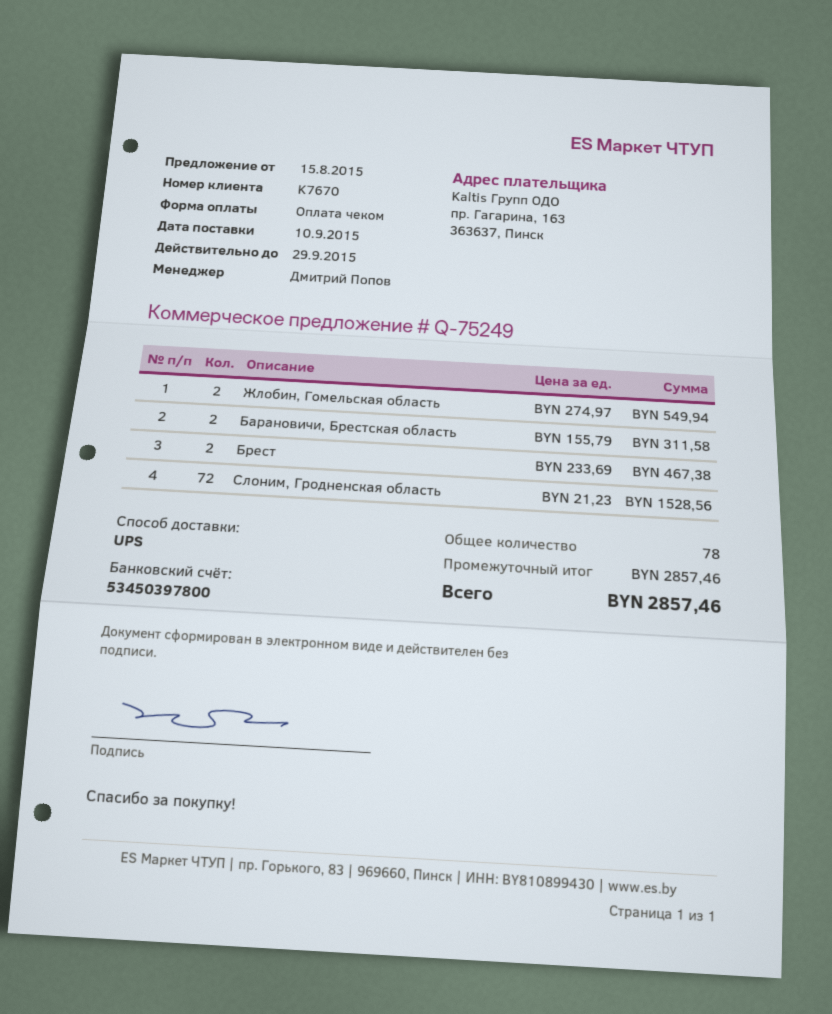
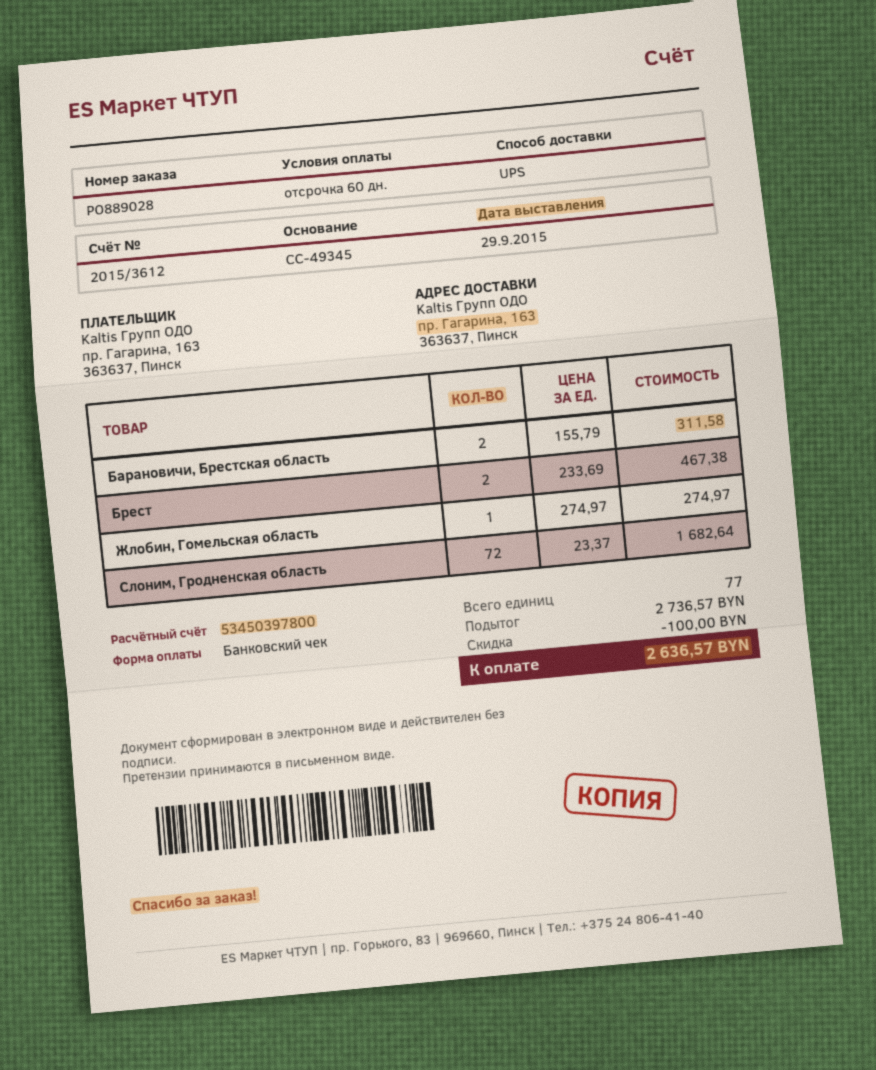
Жлобин, Гомельская область: 2 x 274.97 = 549.94 -> 1 x 274.97 = 274.97
Слоним, Гродненская область: 72 x 21.23 = 1528.56 -> 72 x 23.37 = 1682.64
total quantity: 78 -> 77
subtotal: 2857.46 -> 2736.57
discount: none -> 100.00
total: 2857.46 -> 2636.57

